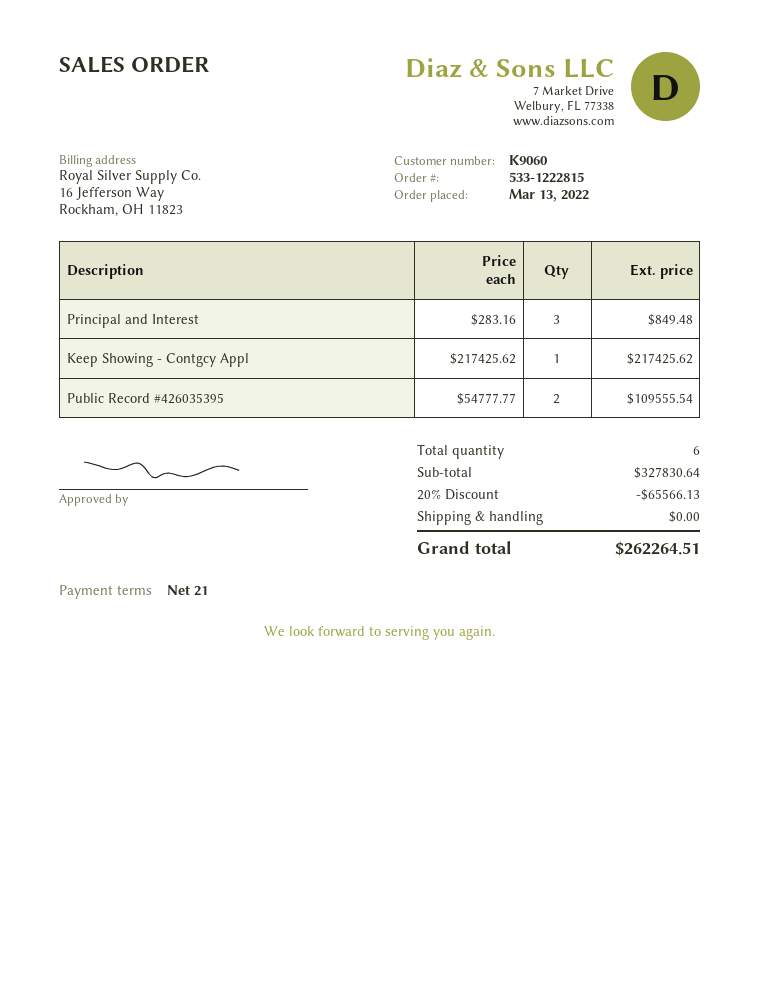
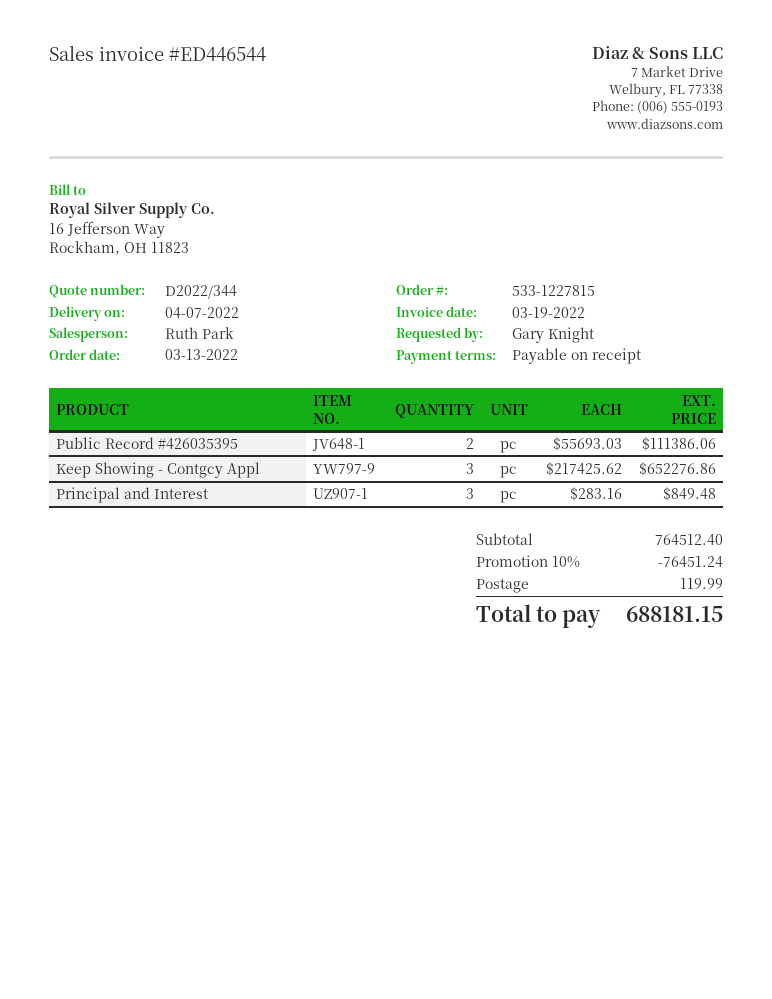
order number: 533-1222815 -> 533-1227815
payment terms: 21 days -> on receipt
Keep Showing - Contgcy Appl: 1 x 217425.62 = 217425.62 -> 3 x 217425.62 = 652276.86
Public Record #426035395: 2 x 54777.77 = 109555.54 -> 2 x 55693.03 = 111386.06
subtotal: 327830.64 -> 764512.40
discount: 20% = 65566.13 -> 10% = 76451.24
shipping: 0.00 -> 119.99
total: 262264.51 -> 688181.15

